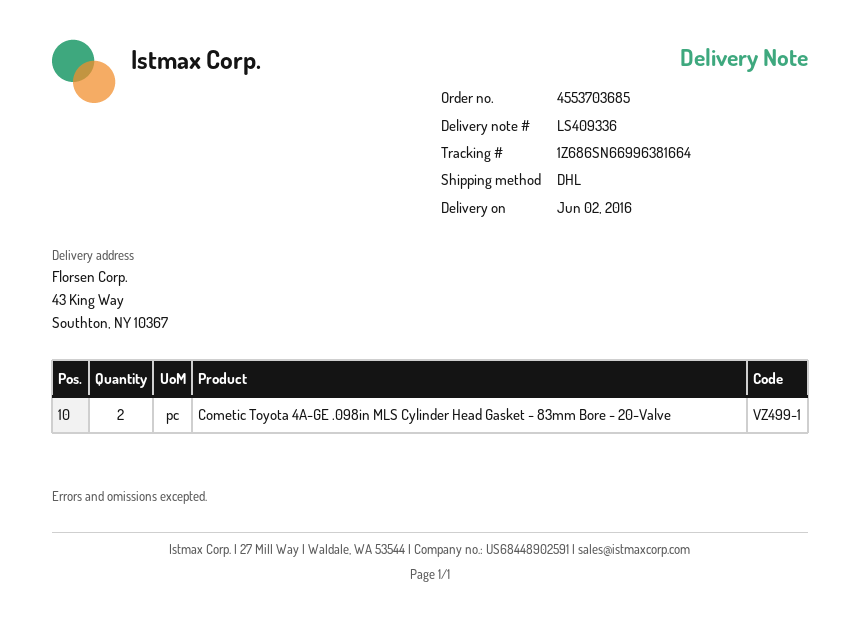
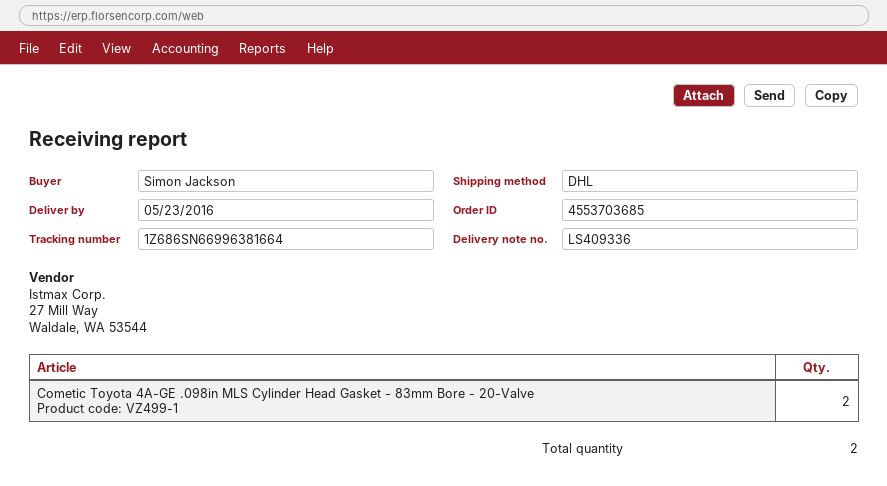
delivery date: 2016-06-02 -> 2016-05-23

